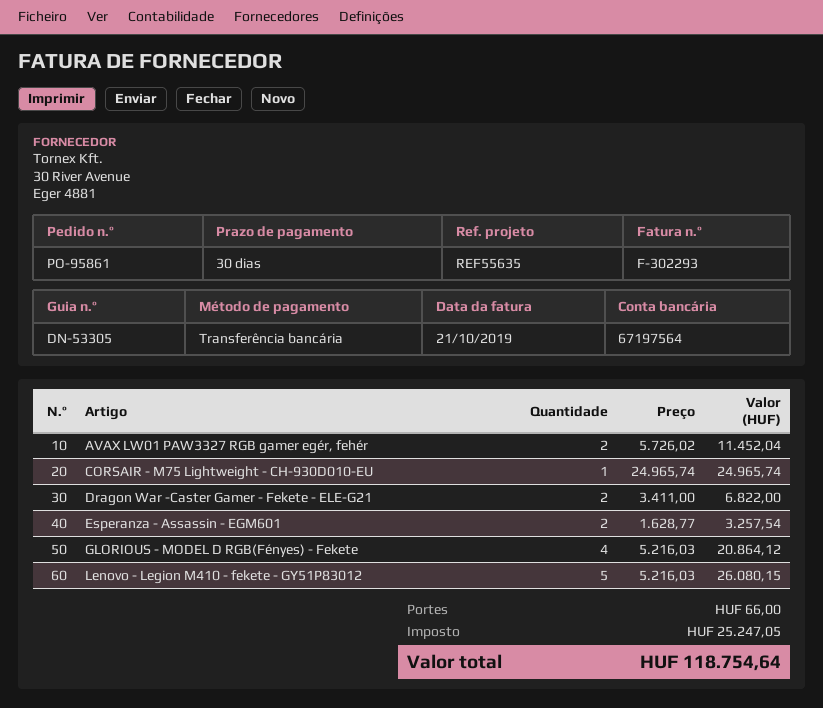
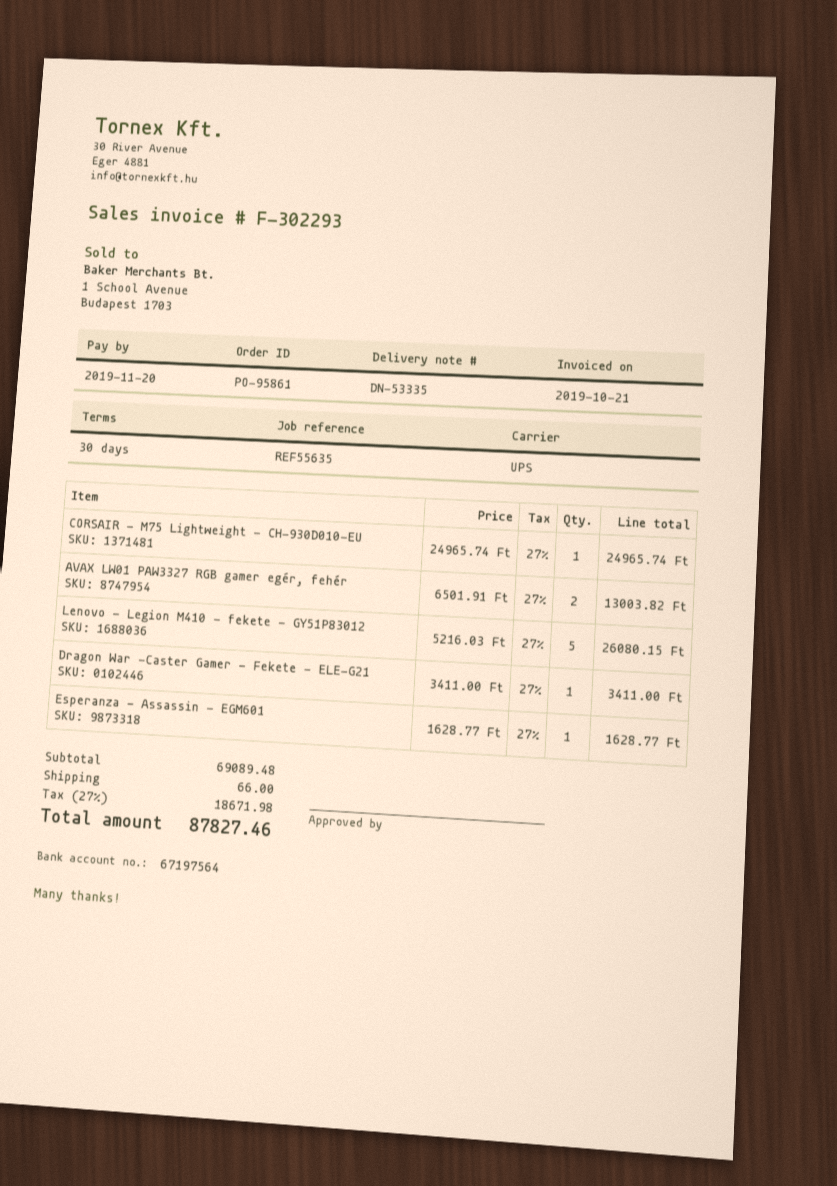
delivery note number: DN-53305 -> DN-53335
AVAX LW01 PAW3327 RGB gamer egér, fehér: 2 x 5726.02 = 11452.04 -> 2 x 6501.91 = 13003.82
Dragon War -Caster Gamer - Fekete - ELE-G21: 2 x 3411.00 = 6822.00 -> 1 x 3411.00 = 3411.00
Esperanza - Assassin - EGM601: 2 x 1628.77 = 3257.54 -> 1 x 1628.77 = 1628.77
GLORIOUS - MODEL D RGB(Fényes) - Fekete: 4 x 5216.03 = 20864.12 -> none
tax: 25247.05 -> 18671.98
total: 118754.64 -> 87827.46

